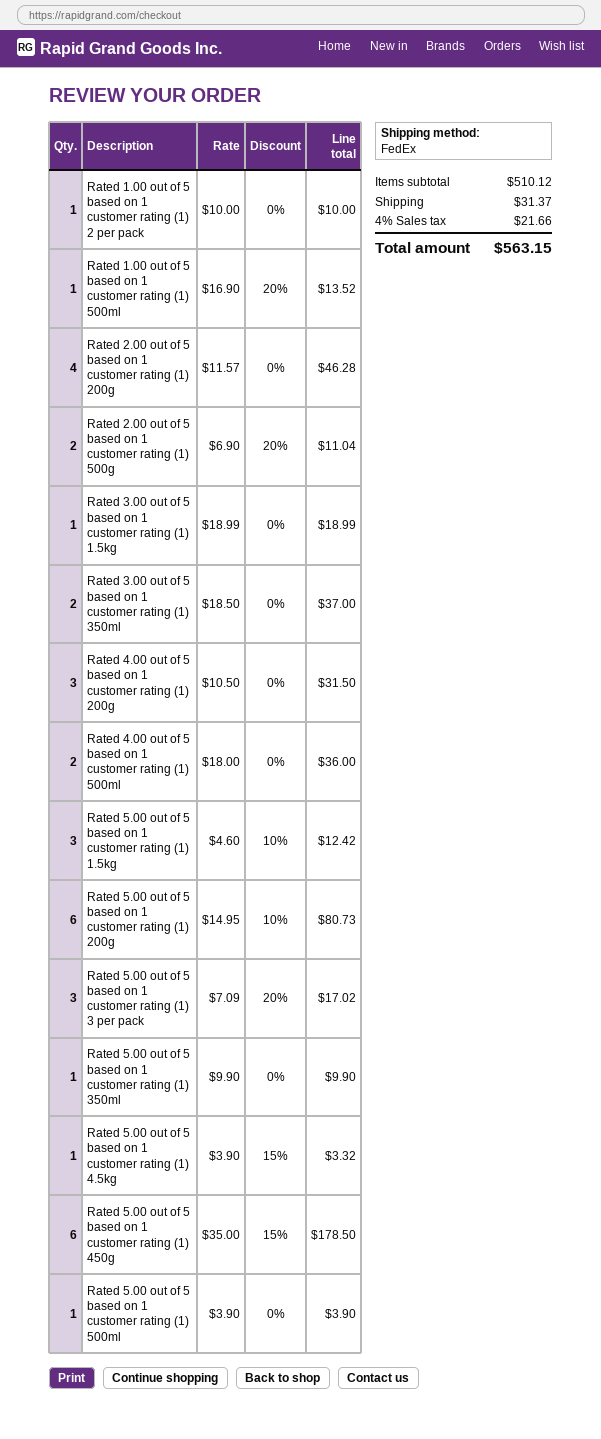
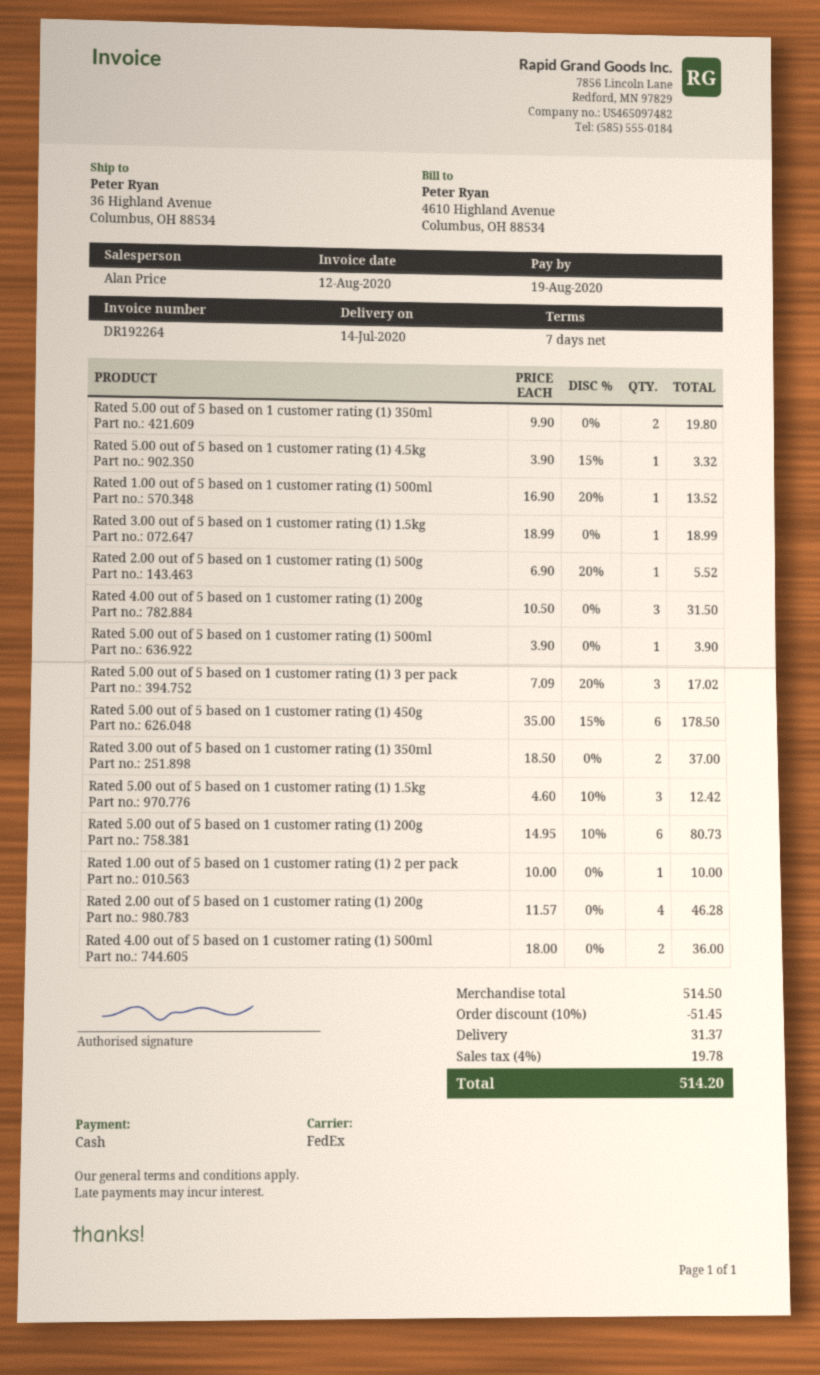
Rated 2.00 out of 5 based on 1 customer rating (1) 500g: 2 x 6.90 - 20% = 11.04 -> 1 x 6.90 - 20% = 5.52
Rated 5.00 out of 5 based on 1 customer rating (1) 350ml: 1 x 9.90 = 9.90 -> 2 x 9.90 = 19.80
subtotal: 510.12 -> 514.50
discount: none -> 10% = 51.45
tax: 4% = 21.66 -> 4% = 19.78
total: 563.15 -> 514.20

